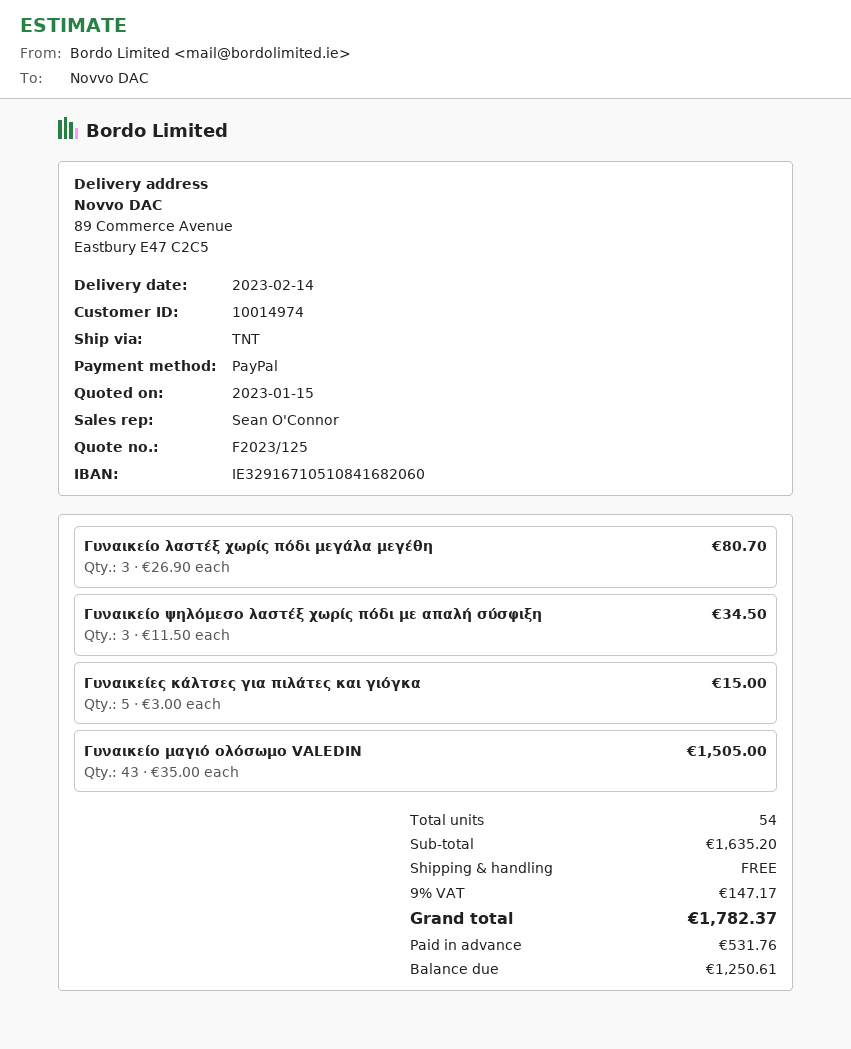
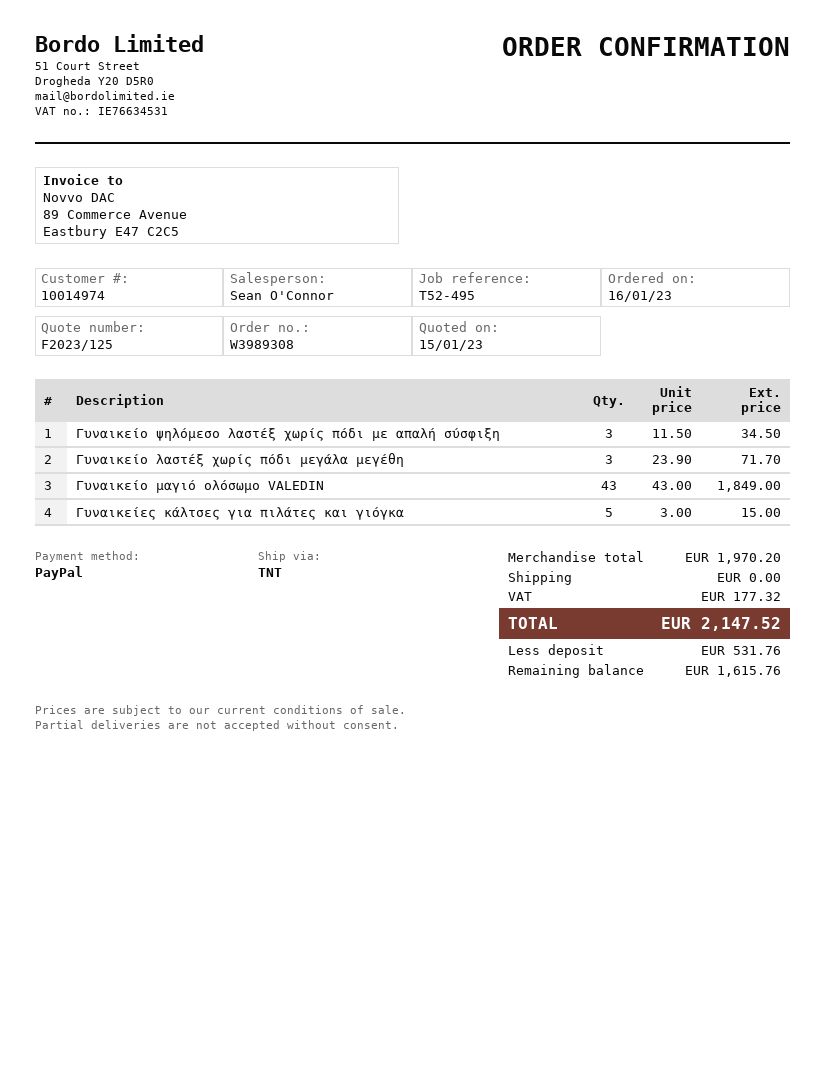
Γυναικείο λαστέξ χωρίς πόδι μεγάλα μεγέθη: 3 x 26.90 = 80.70 -> 3 x 23.90 = 71.70
Γυναικείο μαγιό ολόσωμο VALEDIN: 43 x 35.00 = 1505.00 -> 43 x 43.00 = 1849.00
subtotal: 1635.20 -> 1970.20
tax: 147.17 -> 177.32
total: 1782.37 -> 2147.52
balance: 1250.61 -> 1615.76

